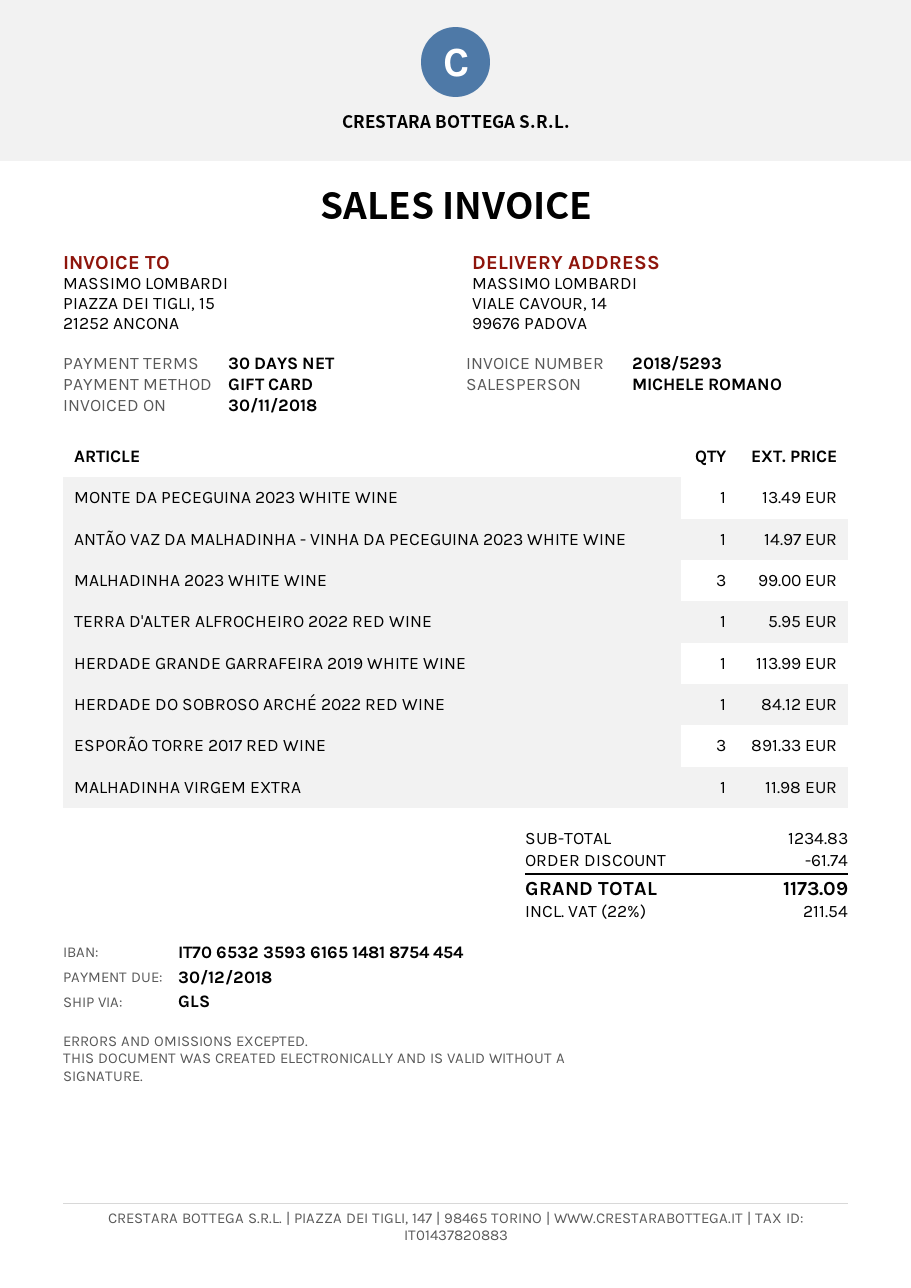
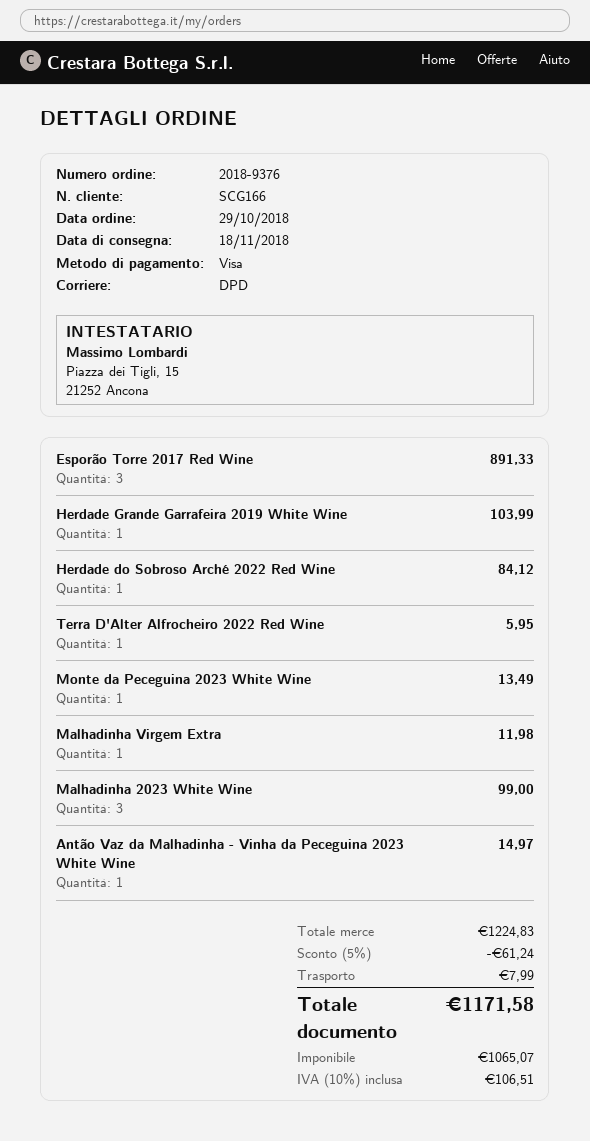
payment method: gift card -> Visa
shipping method: GLS -> DPD
HERDADE GRANDE GARRAFEIRA 2019 WHITE WINE: 1 for 113.99 -> 1 for 103.99
subtotal: 1234.83 -> 1224.83
discount: 61.74 -> 61.24
shipping: none -> 7.99
tax: 22% = 211.54 -> 10% = 106.51
total: 1173.09 -> 1171.58

